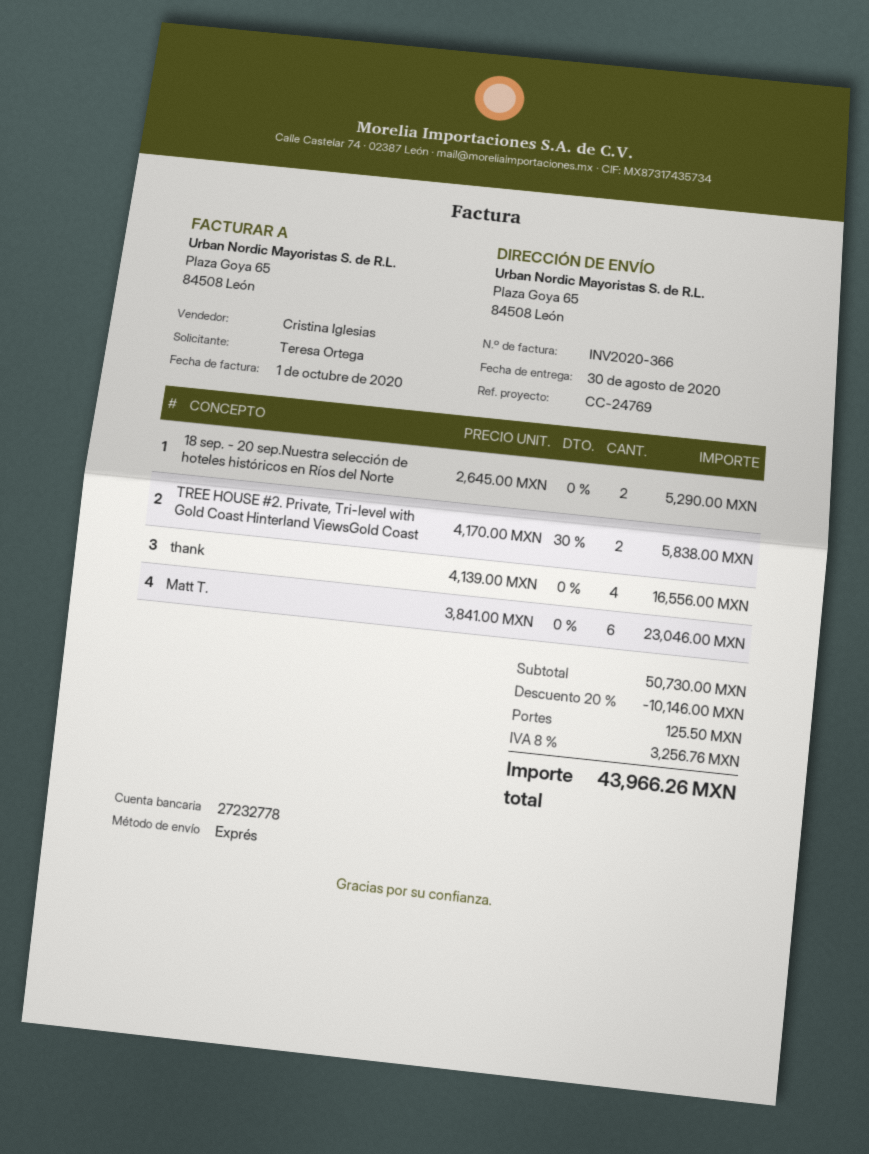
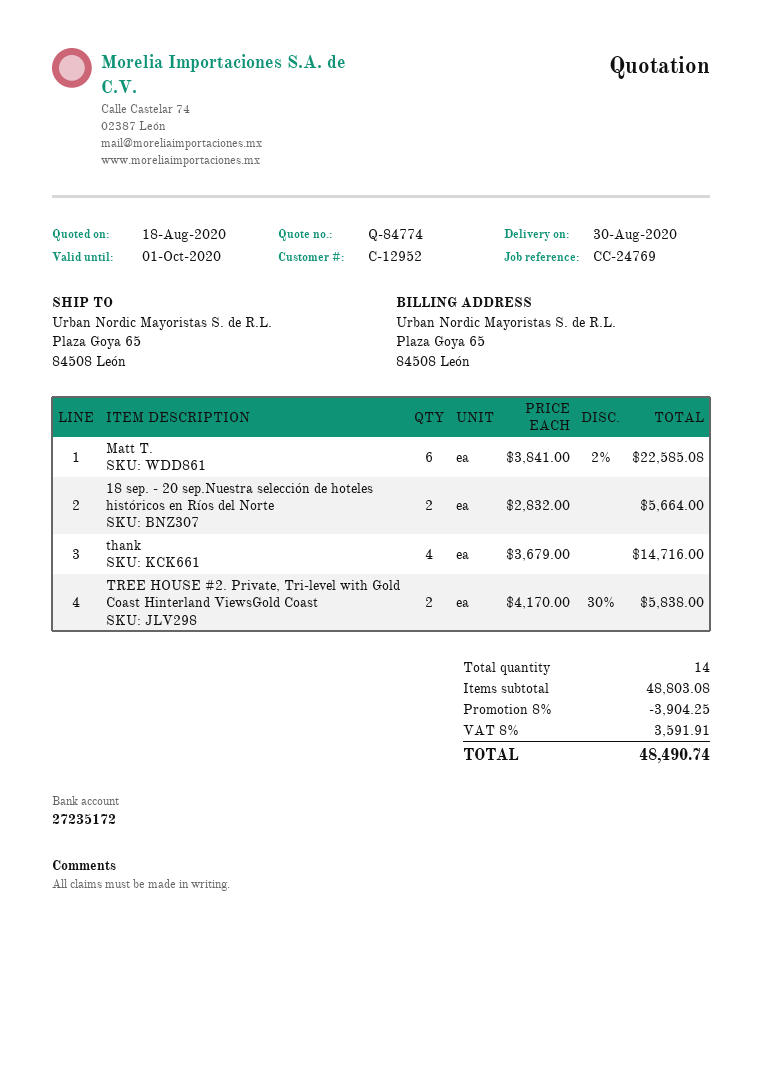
bank account: 27232778 -> 27235172
18 sep. - 20 sep.Nuestra selección de hoteles históricos en Ríos del Norte: 2 x 2645.00 = 5290.00 -> 2 x 2832.00 = 5664.00
thank: 4 x 4139.00 = 16556.00 -> 4 x 3679.00 = 14716.00
Matt T.: 6 x 3841.00 = 23046.00 -> 6 x 3841.00 - 2% = 22585.08
subtotal: 50730.00 -> 48803.08
discount: 20% = 10146.00 -> 8% = 3904.25
shipping: 125.50 -> none
tax: 8% = 3256.76 -> 8% = 3591.91
total: 43966.26 -> 48490.74

